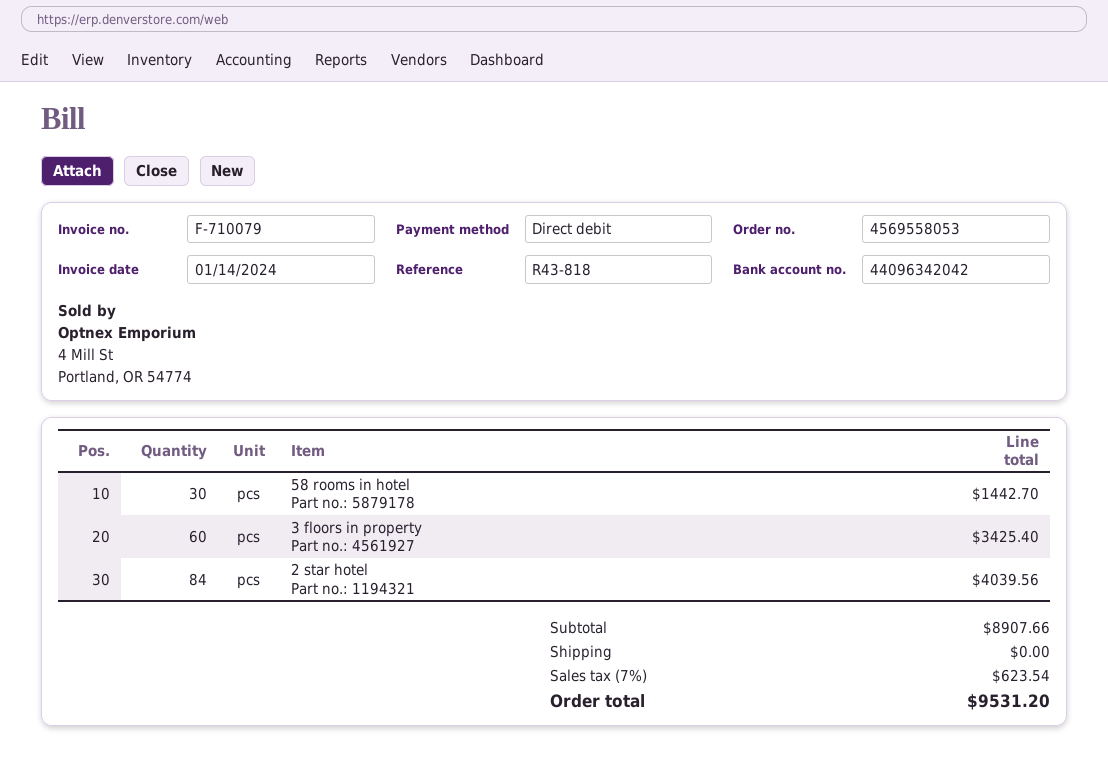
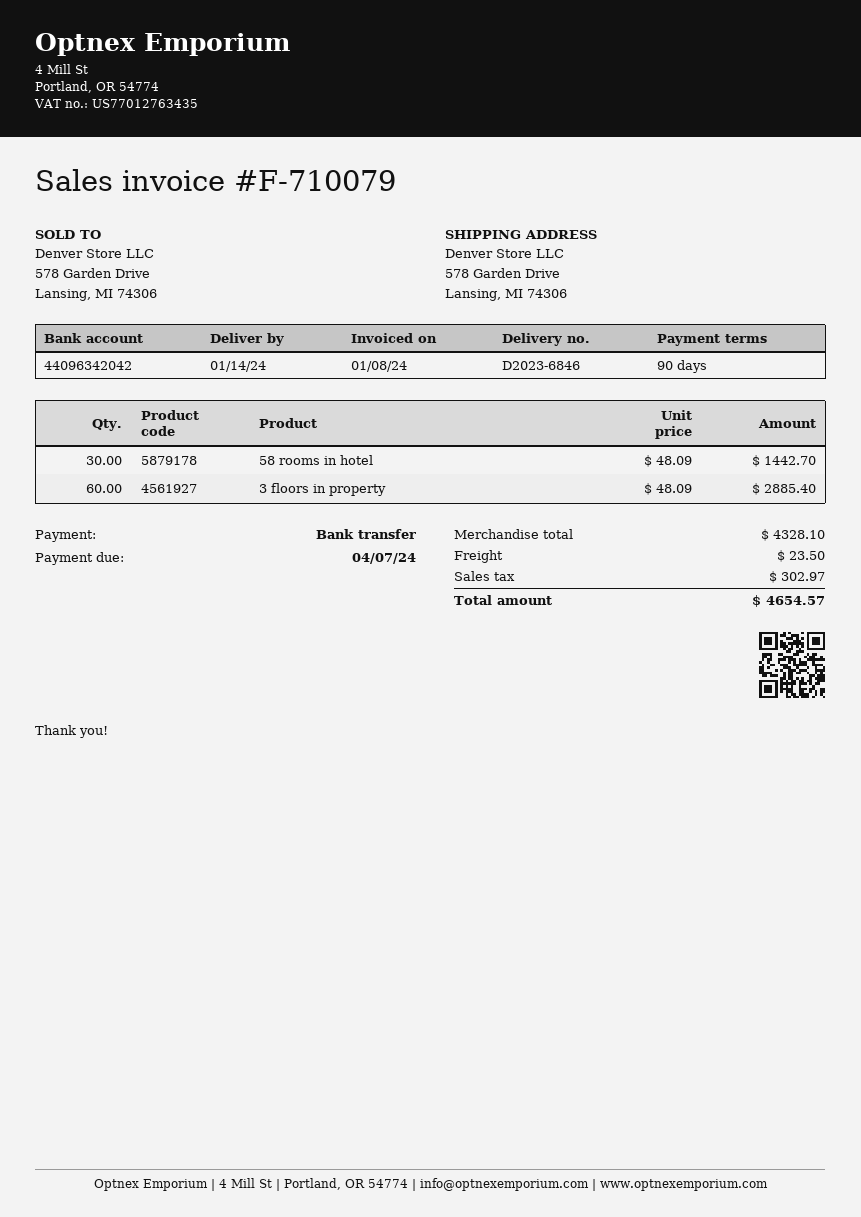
invoice date: 2024-01-14 -> 2024-01-08
payment method: direct debit -> bank transfer
3 floors in property: 60 for 3425.40 -> 60 for 2885.40
2 star hotel: 84 for 4039.56 -> none
subtotal: 8907.66 -> 4328.10
shipping: 0.00 -> 23.50
tax: 623.54 -> 302.97
total: 9531.20 -> 4654.57

